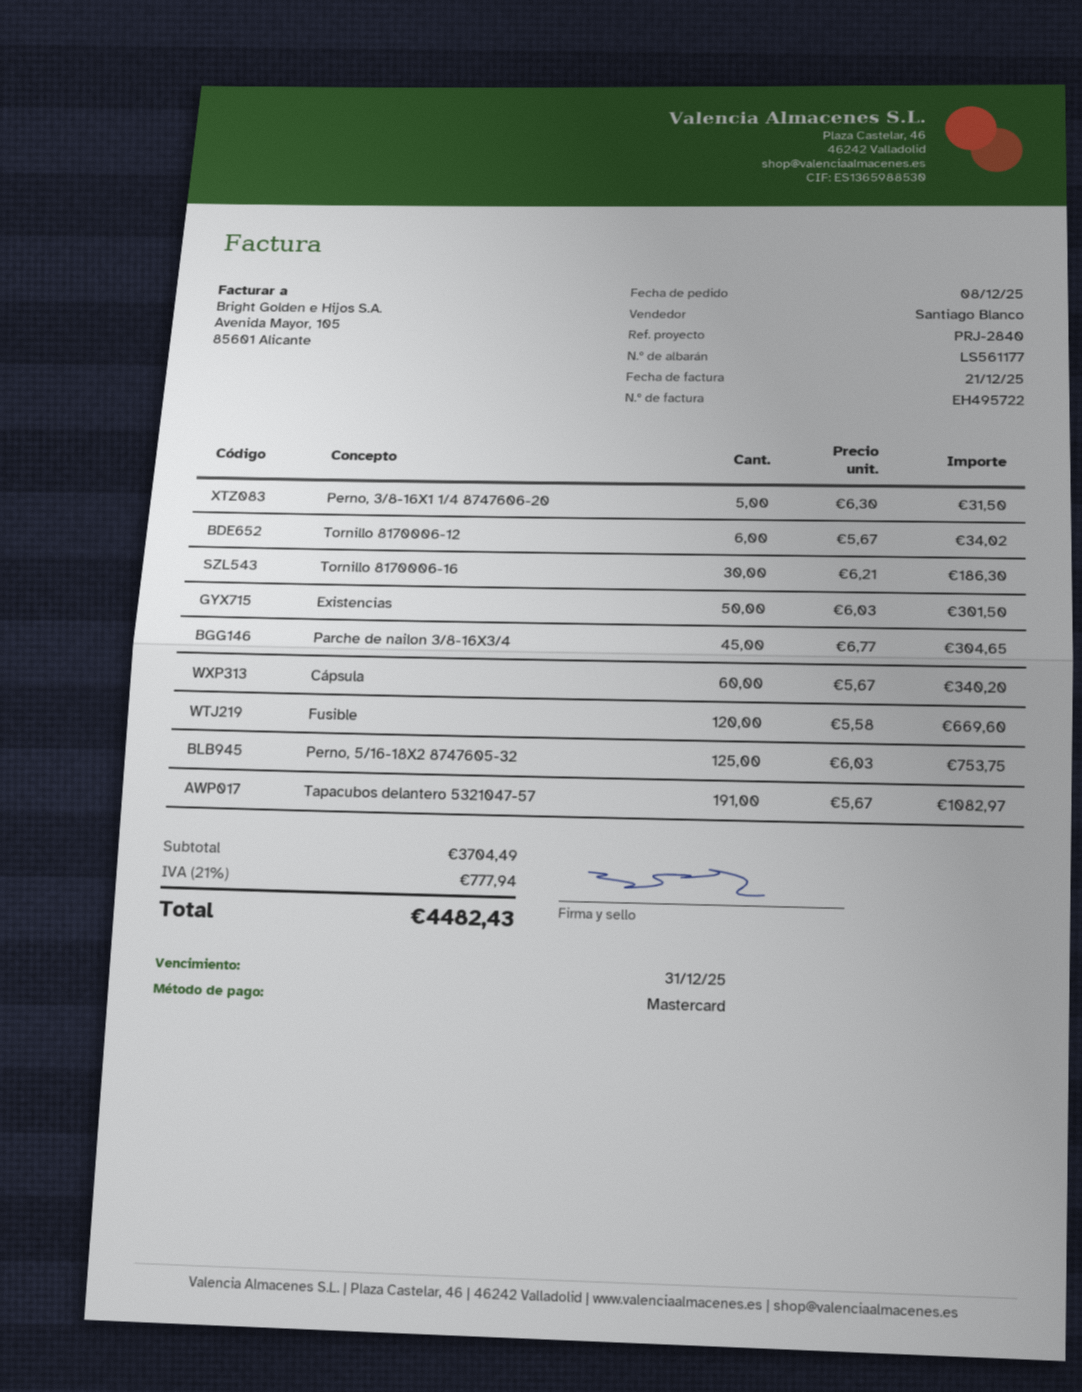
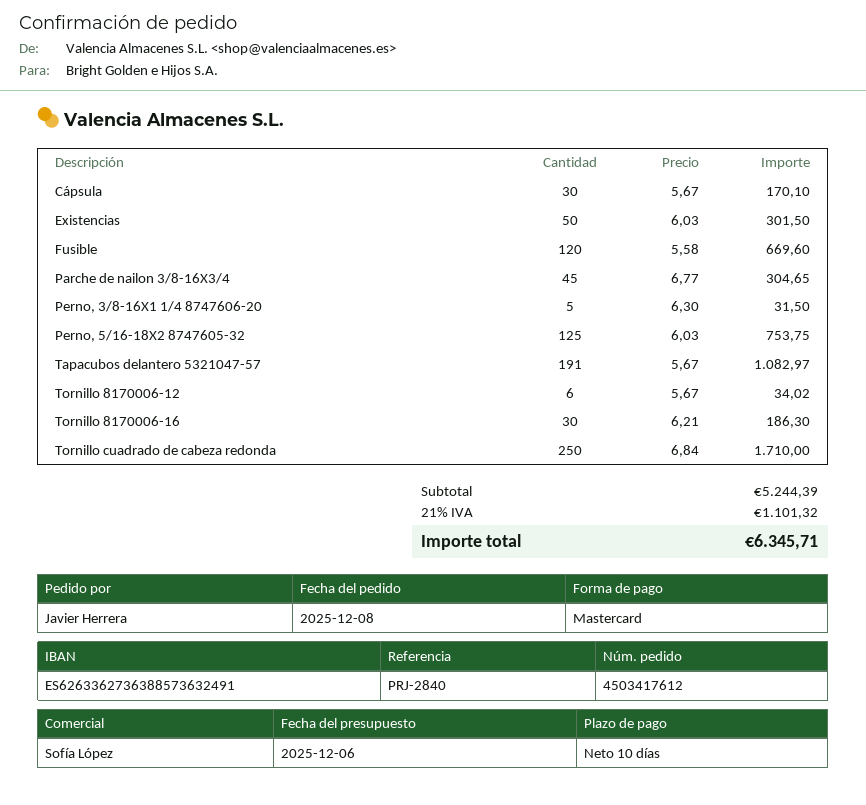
sales rep: Santiago Blanco -> Sofía López
Cápsula: 60 x 5.67 = 340.20 -> 30 x 5.67 = 170.10
Tornillo cuadrado de cabeza redonda: none -> 250 x 6.84 = 1710.00
subtotal: 3704.49 -> 5244.39
tax: 21% = 777.94 -> 21% = 1101.32
total: 4482.43 -> 6345.71

